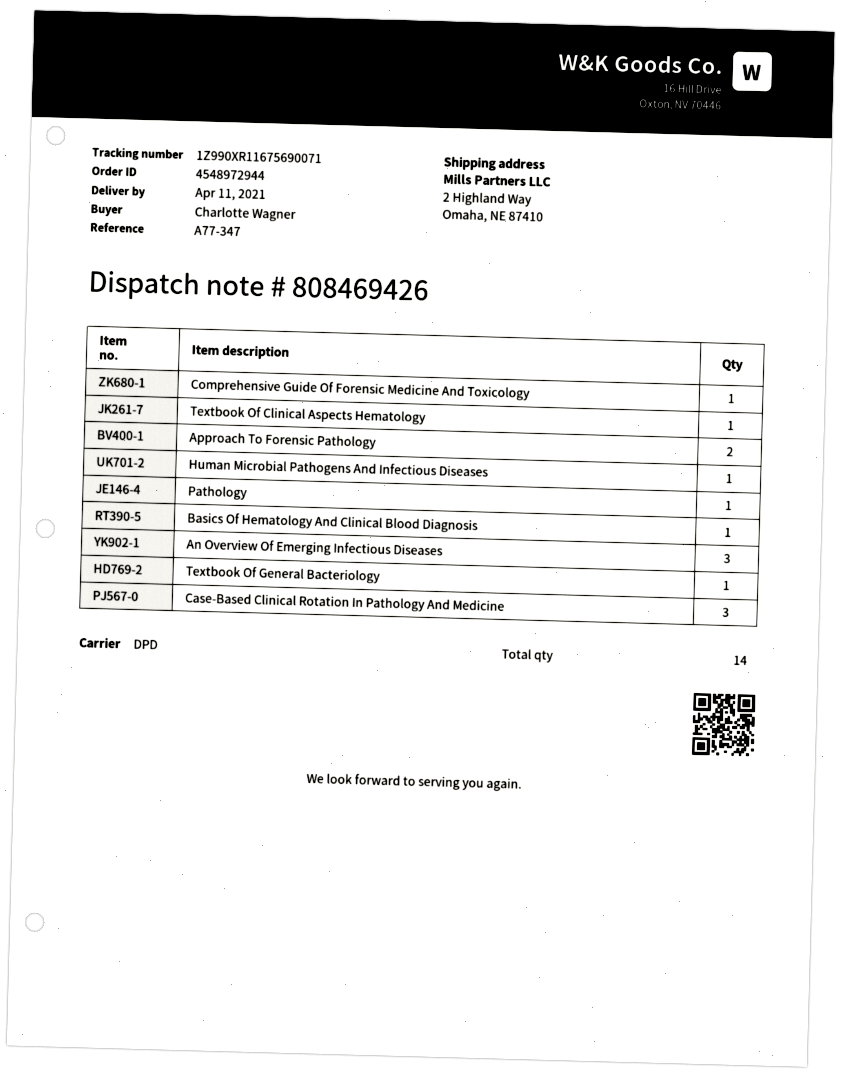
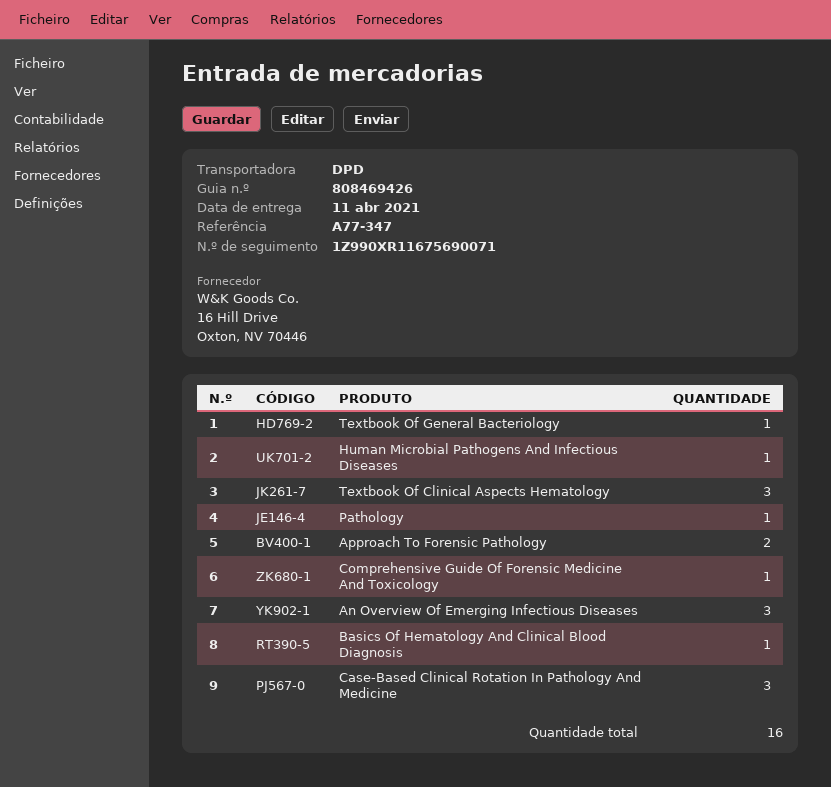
Textbook Of Clinical Aspects Hematology: 1 -> 3
total quantity: 14 -> 16

